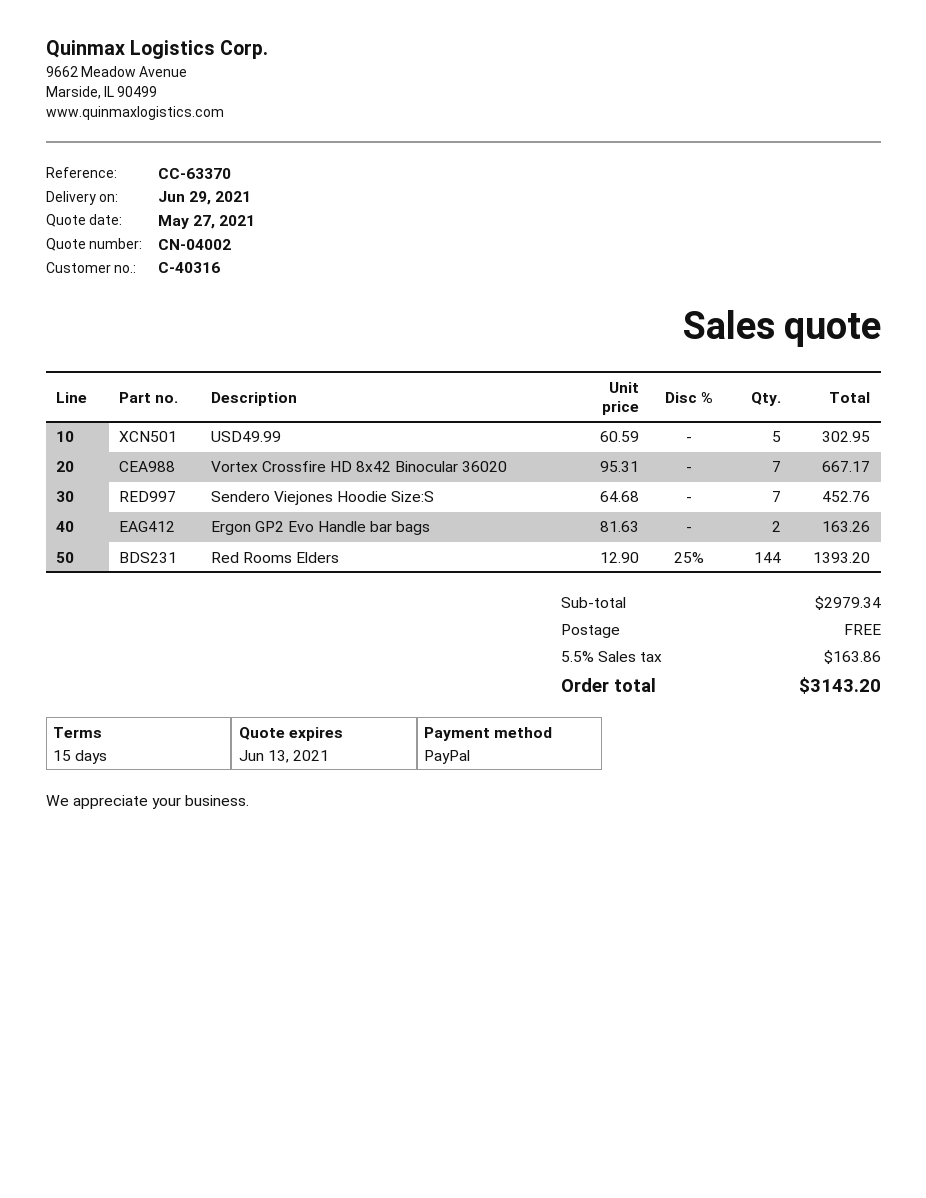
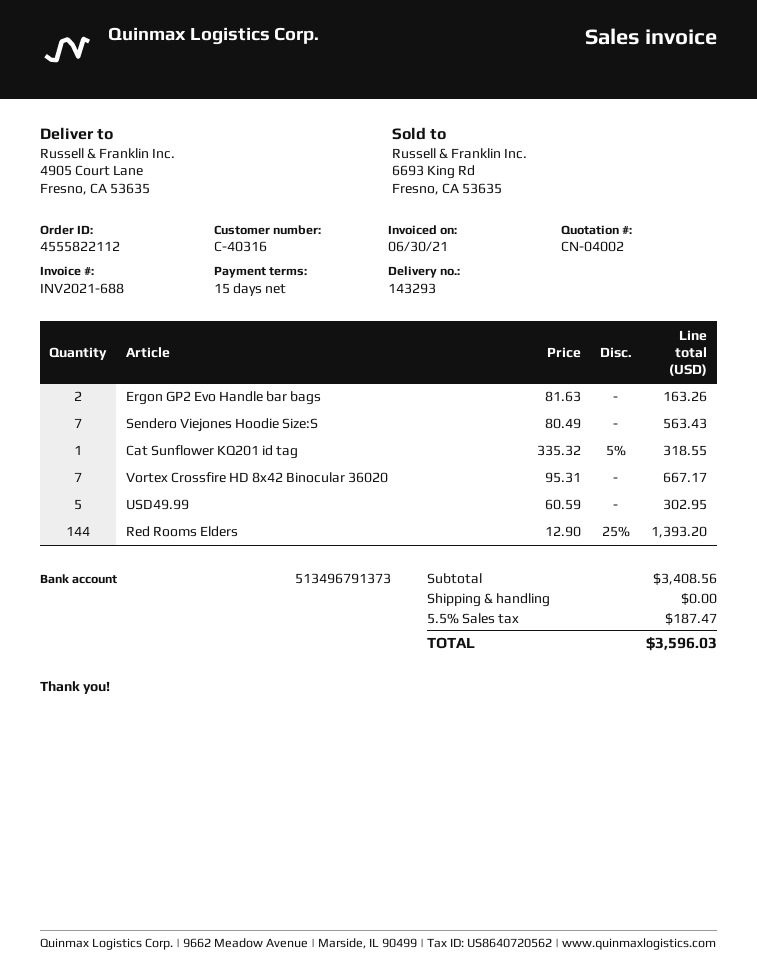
Sendero Viejones Hoodie Size:S: 7 x 64.68 = 452.76 -> 7 x 80.49 = 563.43
Cat Sunflower KQ201 id tag: none -> 1 x 335.32 - 5% = 318.55
subtotal: 2979.34 -> 3408.56
tax: 5.5% = 163.86 -> 5.5% = 187.47
total: 3143.20 -> 3596.03

